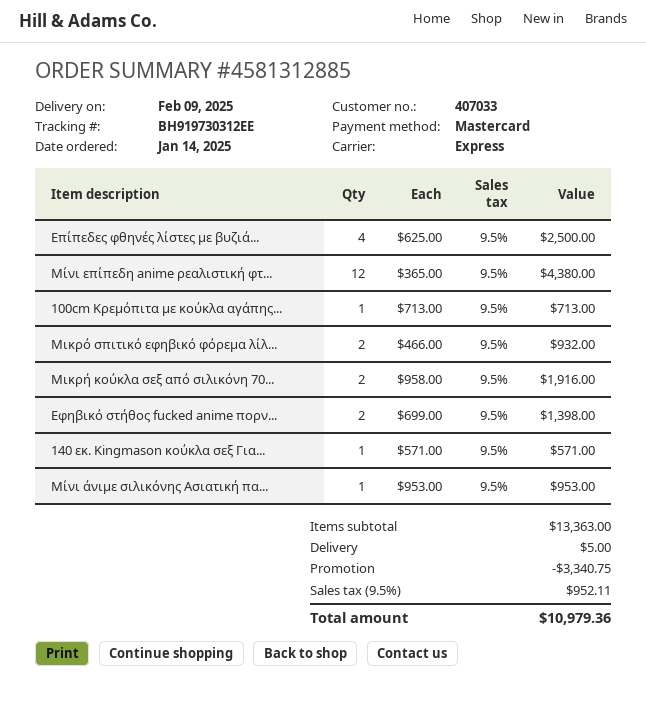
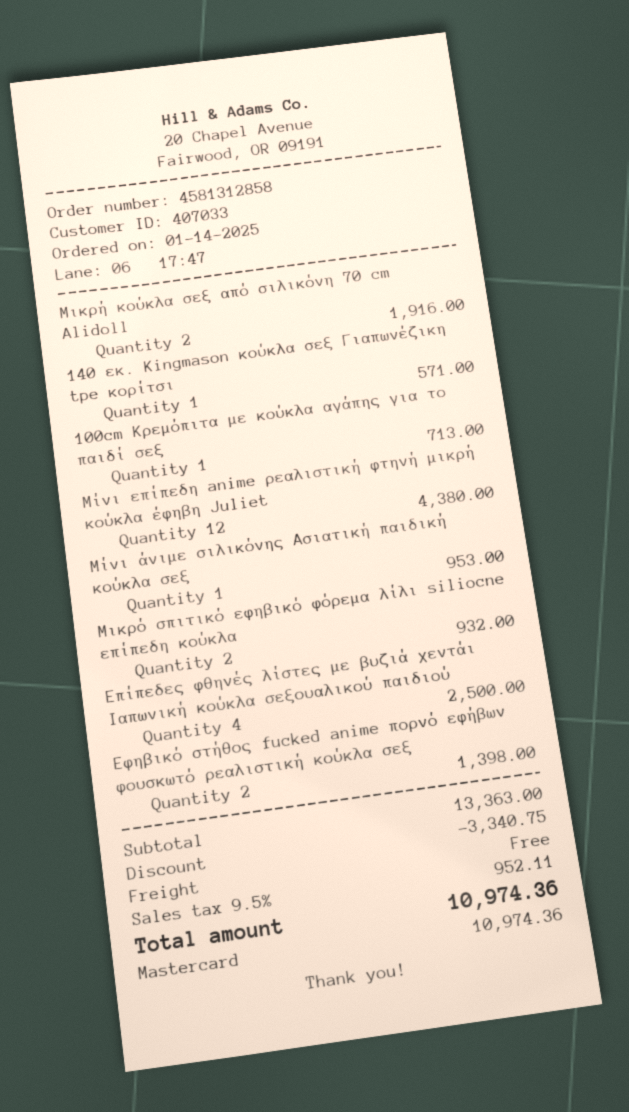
order number: 4581312885 -> 4581312858
shipping: 5.00 -> 0.00
total: 10979.36 -> 10974.36

